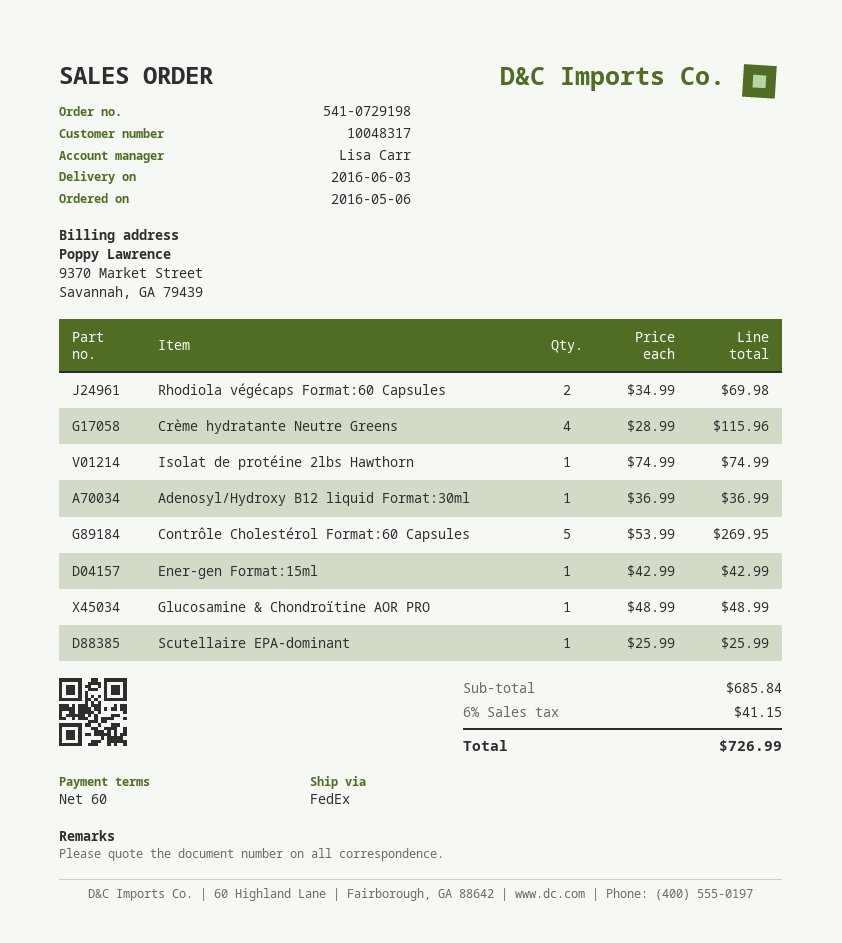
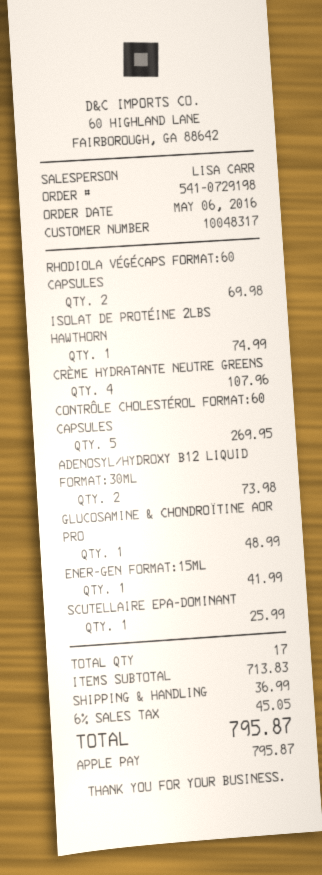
Crème hydratante Neutre Greens: 4 for 115.96 -> 4 for 107.96
Adenosyl/Hydroxy B12 liquid Format:30ml: 1 for 36.99 -> 2 for 73.98
Ener-gen Format:15ml: 1 for 42.99 -> 1 for 41.99
subtotal: 685.84 -> 713.83
shipping: none -> 36.99
tax: 6% = 41.15 -> 6% = 45.05
total: 726.99 -> 795.87

